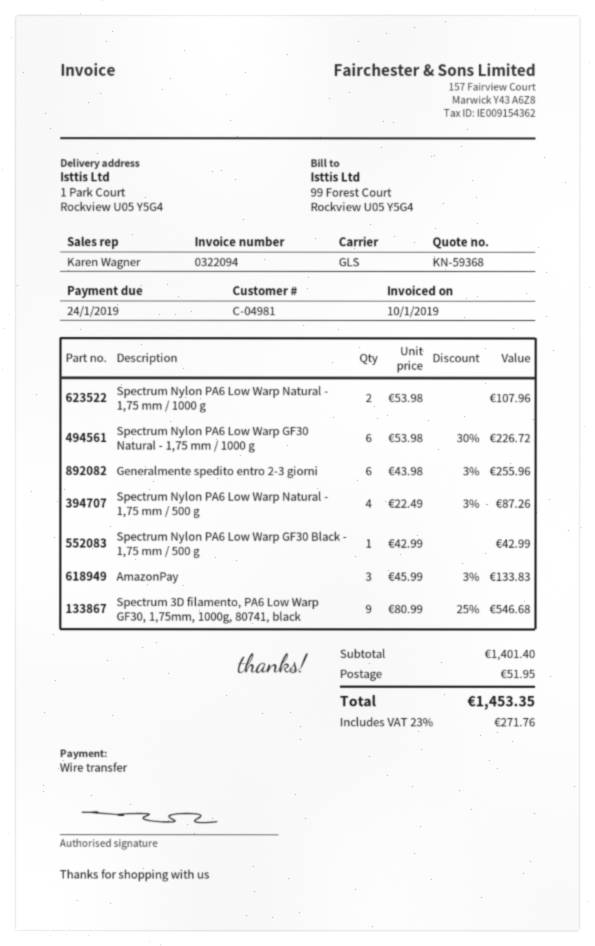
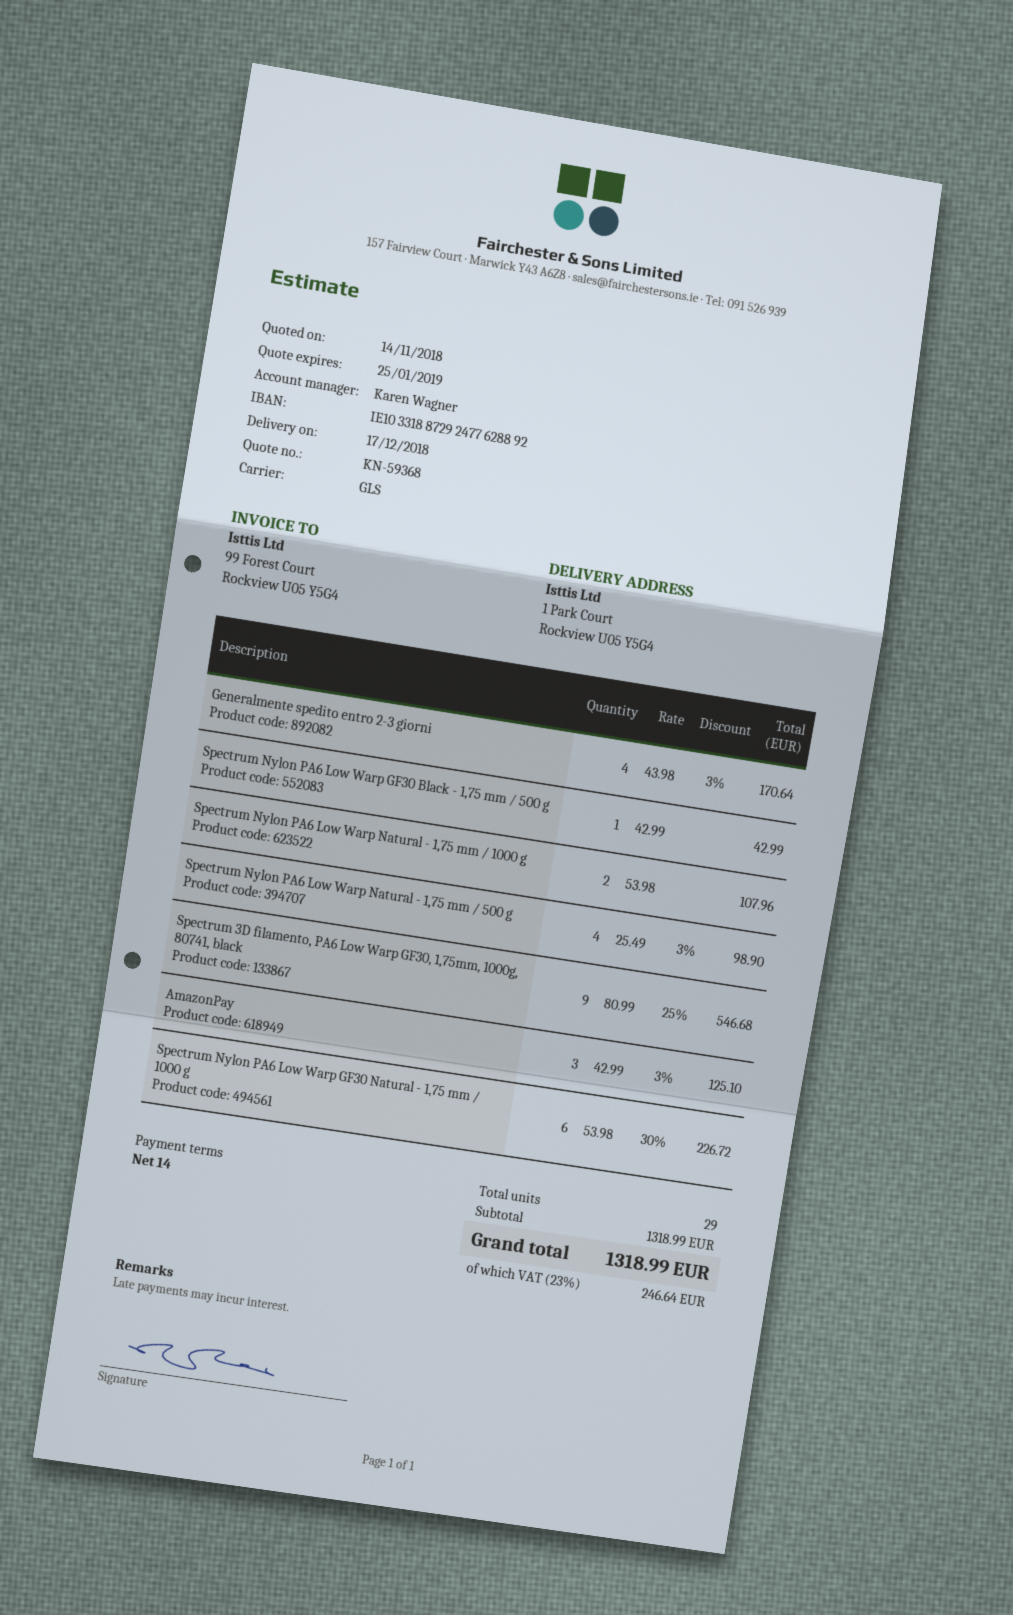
Generalmente spedito entro 2-3 giorni: 6 x 43.98 - 3% = 255.96 -> 4 x 43.98 - 3% = 170.64
Spectrum Nylon PA6 Low Warp Natural - 1,75 mm / 500 g: 4 x 22.49 - 3% = 87.26 -> 4 x 25.49 - 3% = 98.90
AmazonPay: 3 x 45.99 - 3% = 133.83 -> 3 x 42.99 - 3% = 125.10
subtotal: 1401.40 -> 1318.99
shipping: 51.95 -> none
tax: 23% = 271.76 -> 23% = 246.64
total: 1453.35 -> 1318.99

